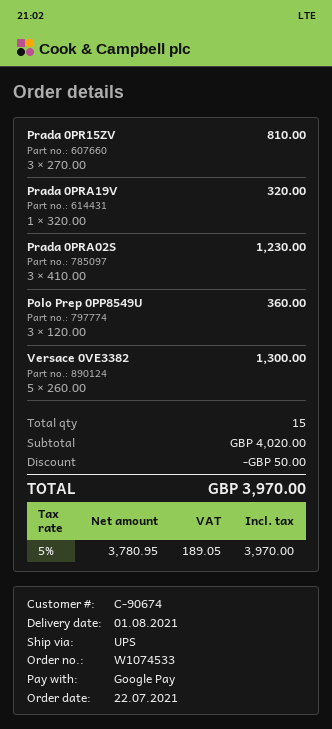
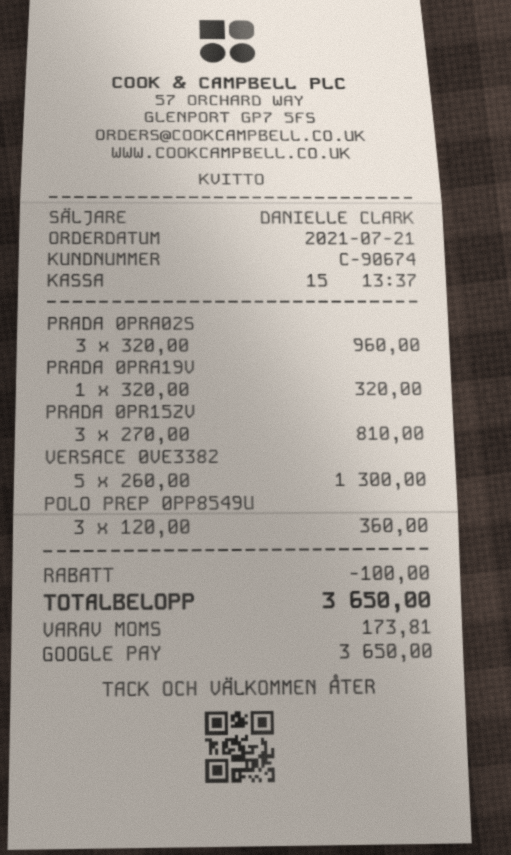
order date: 2021-07-22 -> 2021-07-21
Prada 0PRA02S: 3 x 410.00 = 1230.00 -> 3 x 320.00 = 960.00
discount: 50.00 -> 100.00
tax: 189.05 -> 173.81
total: 3970.00 -> 3650.00

